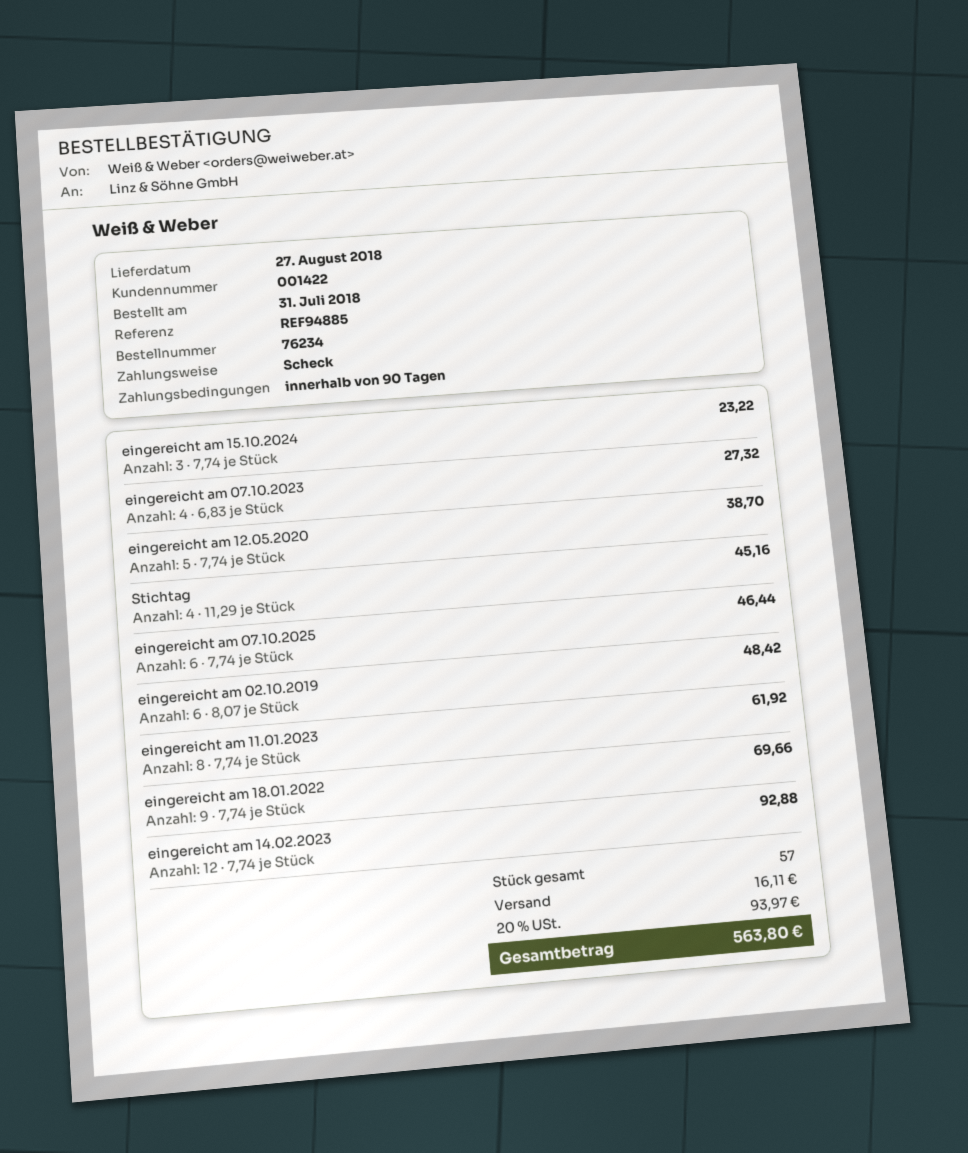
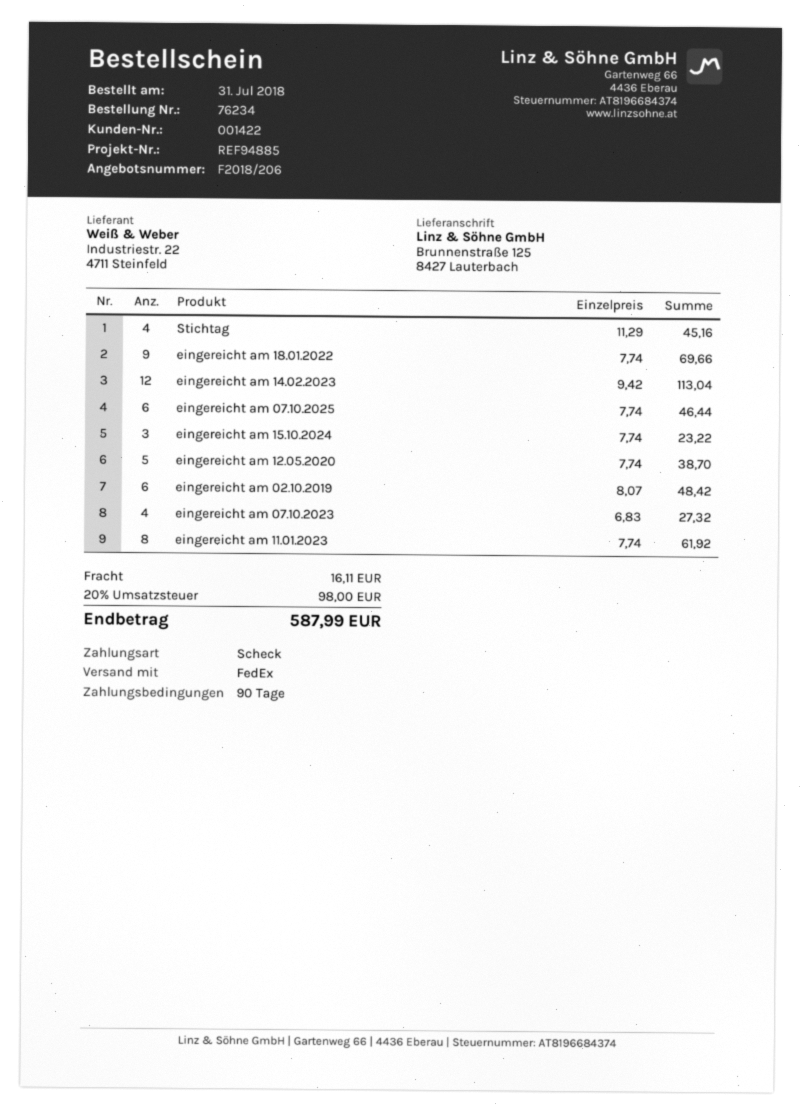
eingereicht am 14.02.2023: 12 x 7.74 = 92.88 -> 12 x 9.42 = 113.04
tax: 20% = 93.97 -> 20% = 98.00
total: 563.80 -> 587.99

